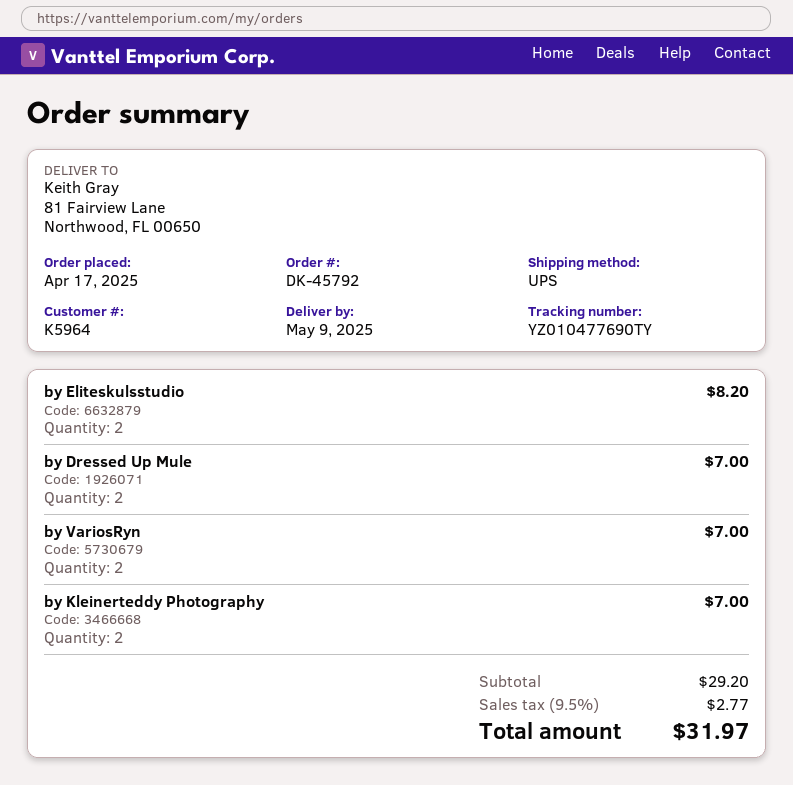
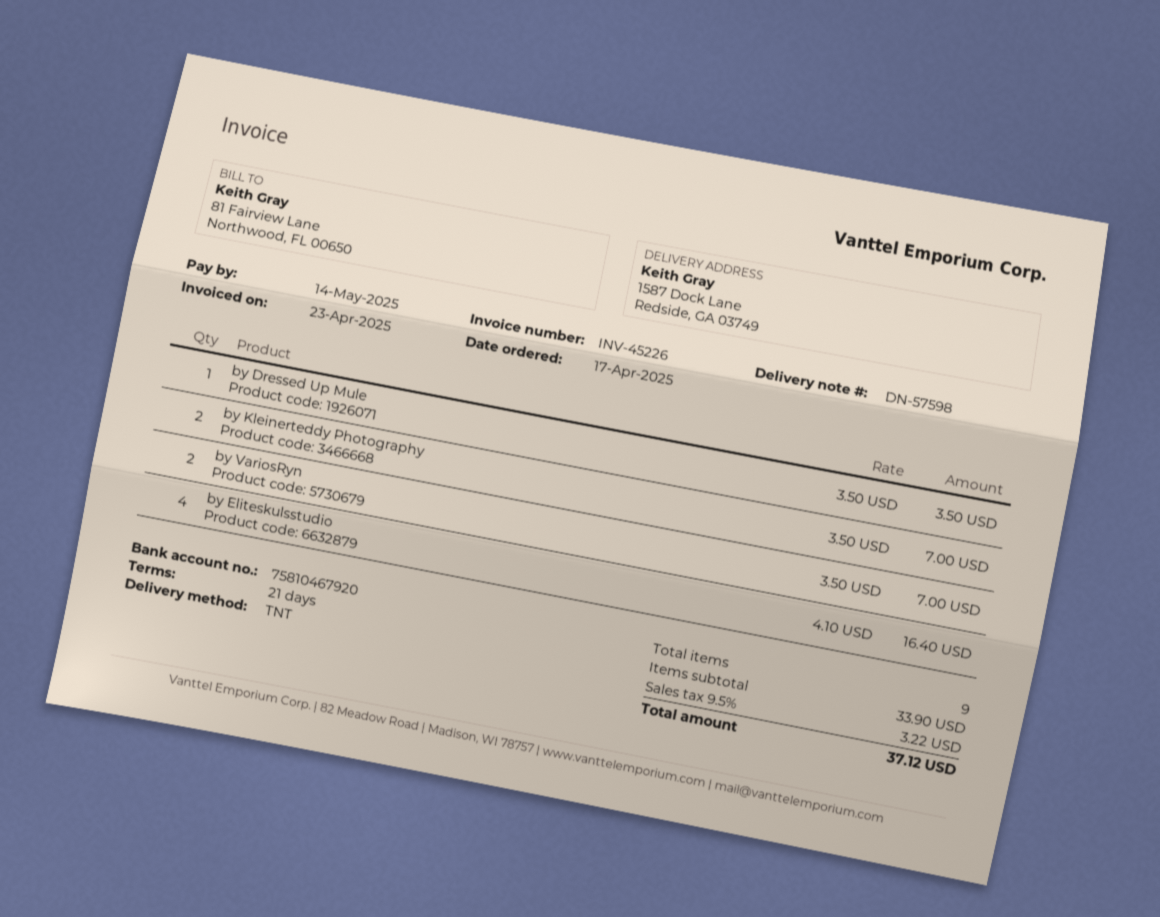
shipping method: UPS -> TNT
ship to: 81 Fairview Lane, Northwood, FL 00650 -> 1587 Dock Lane, Redside, GA 03749
by Eliteskulsstudio: 2 for 8.20 -> 4 for 16.40
by Dressed Up Mule: 2 for 7.00 -> 1 for 3.50
subtotal: 29.20 -> 33.90
tax: 9.5% = 2.77 -> 9.5% = 3.22
total: 31.97 -> 37.12

